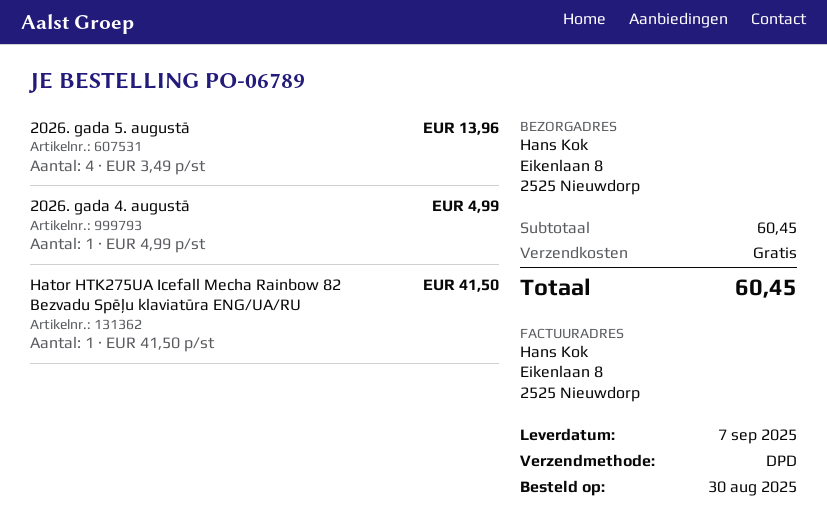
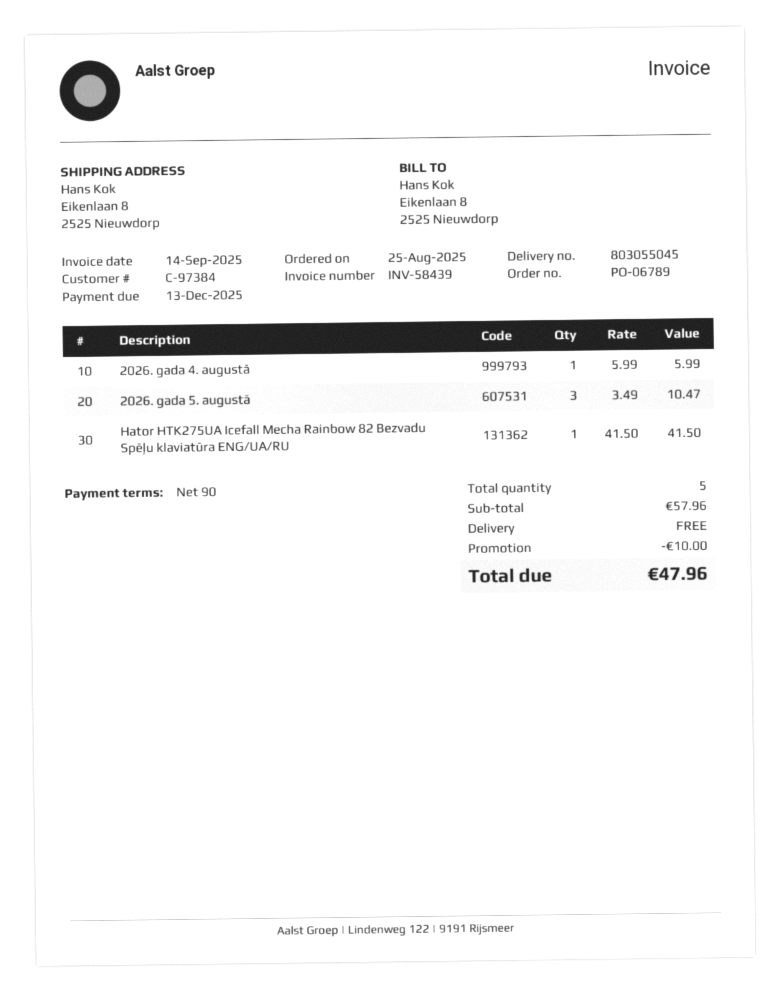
order date: 2025-08-30 -> 2025-08-25
2026. gada 5. augustā: 4 x 3.49 = 13.96 -> 3 x 3.49 = 10.47
2026. gada 4. augustā: 1 x 4.99 = 4.99 -> 1 x 5.99 = 5.99
subtotal: 60.45 -> 57.96
discount: none -> 10.00
total: 60.45 -> 47.96

